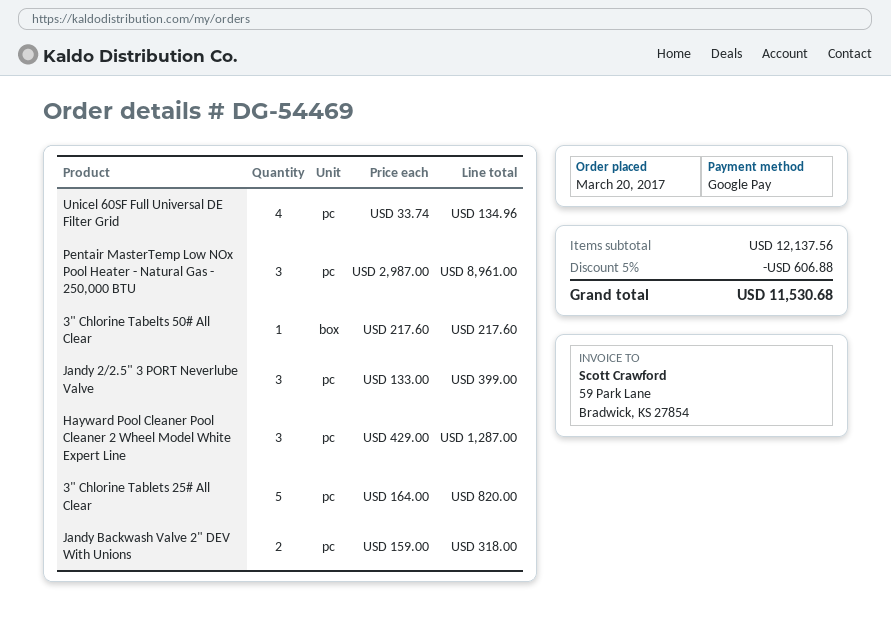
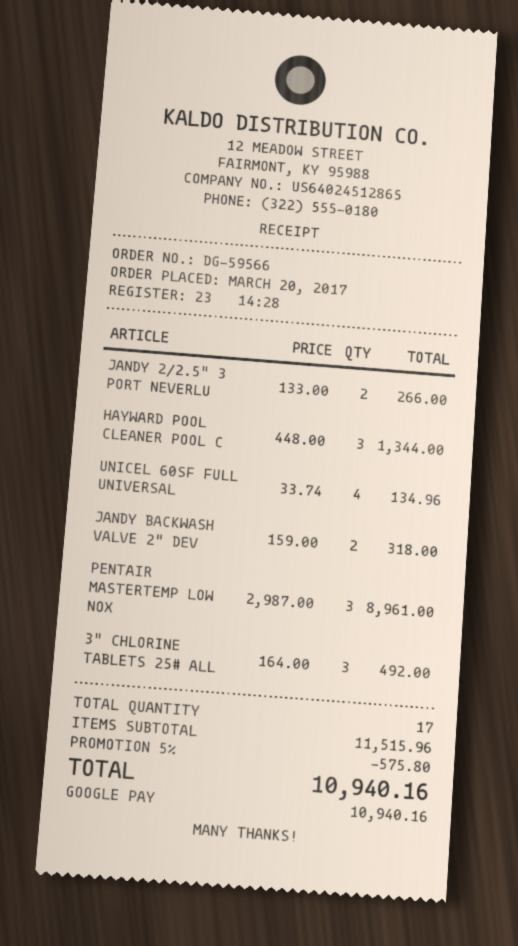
order number: DG-54469 -> DG-59566
3" Chlorine Tabelts 50# All Clear: 1 x 217.60 = 217.60 -> none
Jandy 2/2.5" 3 PORT Neverlube Valve: 3 x 133.00 = 399.00 -> 2 x 133.00 = 266.00
Hayward Pool Cleaner Pool Cleaner 2 Wheel Model White Expert Line: 3 x 429.00 = 1287.00 -> 3 x 448.00 = 1344.00
3" Chlorine Tablets 25# All Clear: 5 x 164.00 = 820.00 -> 3 x 164.00 = 492.00
subtotal: 12137.56 -> 11515.96
discount: 5% = 606.88 -> 5% = 575.80
total: 11530.68 -> 10940.16

